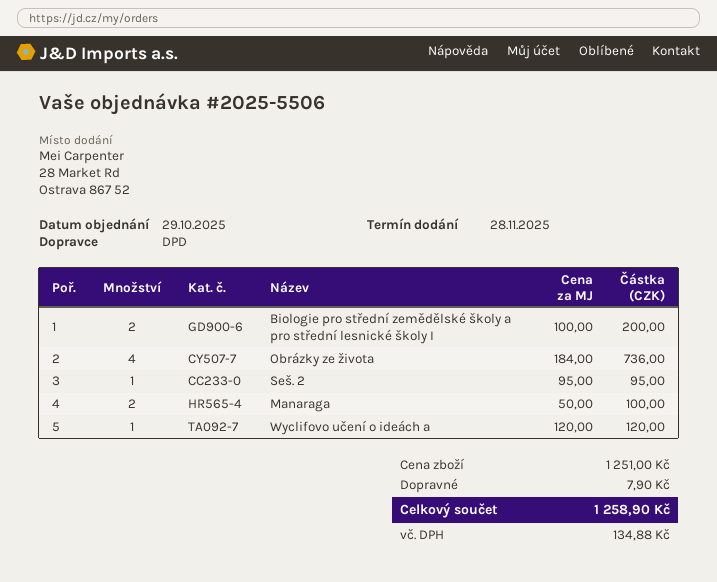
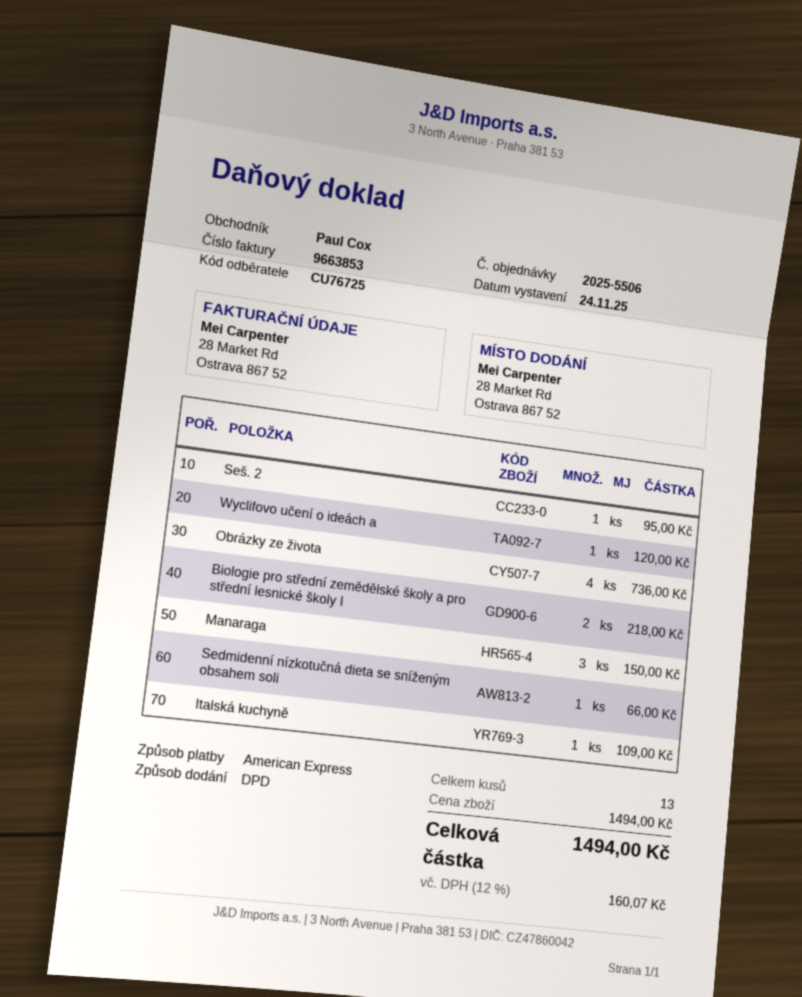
Biologie pro střední zemědělské školy a pro střední lesnické školy I: 2 for 200.00 -> 2 for 218.00
Manaraga: 2 for 100.00 -> 3 for 150.00
Sedmidenní nízkotučná dieta se sníženým obsahem soli: none -> 1 for 66.00
Italská kuchyně: none -> 1 for 109.00
subtotal: 1251.00 -> 1494.00
shipping: 7.90 -> none
tax: 134.88 -> 160.07
total: 1258.90 -> 1494.00

